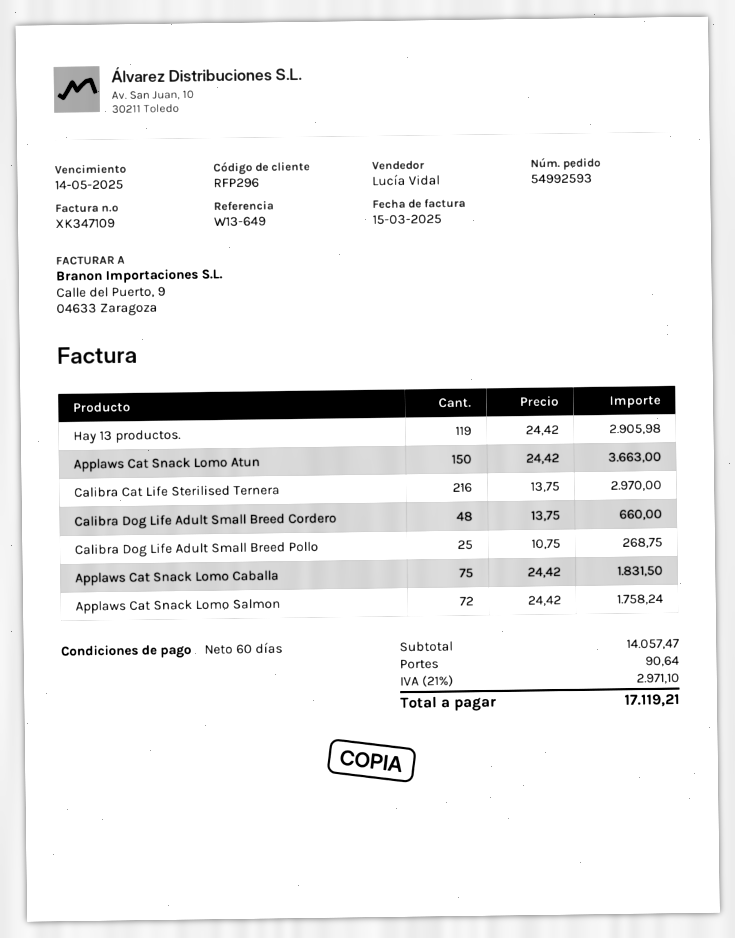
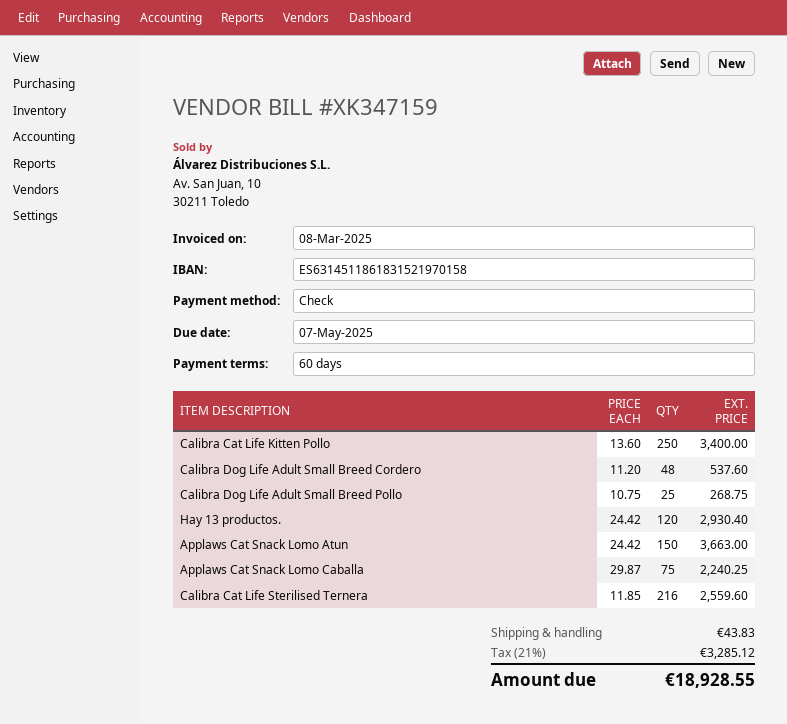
invoice number: XK347109 -> XK347159
invoice date: 2025-03-15 -> 2025-03-08
due date: 2025-05-14 -> 2025-05-07
Hay 13 productos.: 119 x 24.42 = 2905.98 -> 120 x 24.42 = 2930.40
Calibra Cat Life Sterilised Ternera: 216 x 13.75 = 2970.00 -> 216 x 11.85 = 2559.60
Calibra Dog Life Adult Small Breed Cordero: 48 x 13.75 = 660.00 -> 48 x 11.20 = 537.60
Applaws Cat Snack Lomo Caballa: 75 x 24.42 = 1831.50 -> 75 x 29.87 = 2240.25
Applaws Cat Snack Lomo Salmon: 72 x 24.42 = 1758.24 -> none
Calibra Cat Life Kitten Pollo: none -> 250 x 13.60 = 3400.00
shipping: 90.64 -> 43.83
tax: 21% = 2971.10 -> 21% = 3285.12
total: 17119.21 -> 18928.55

